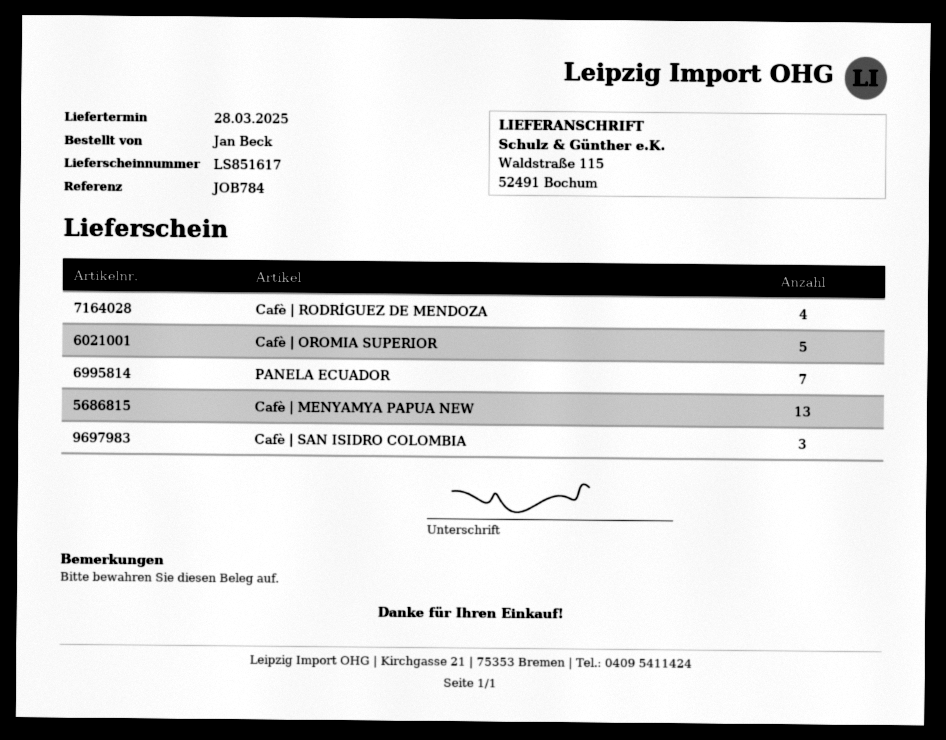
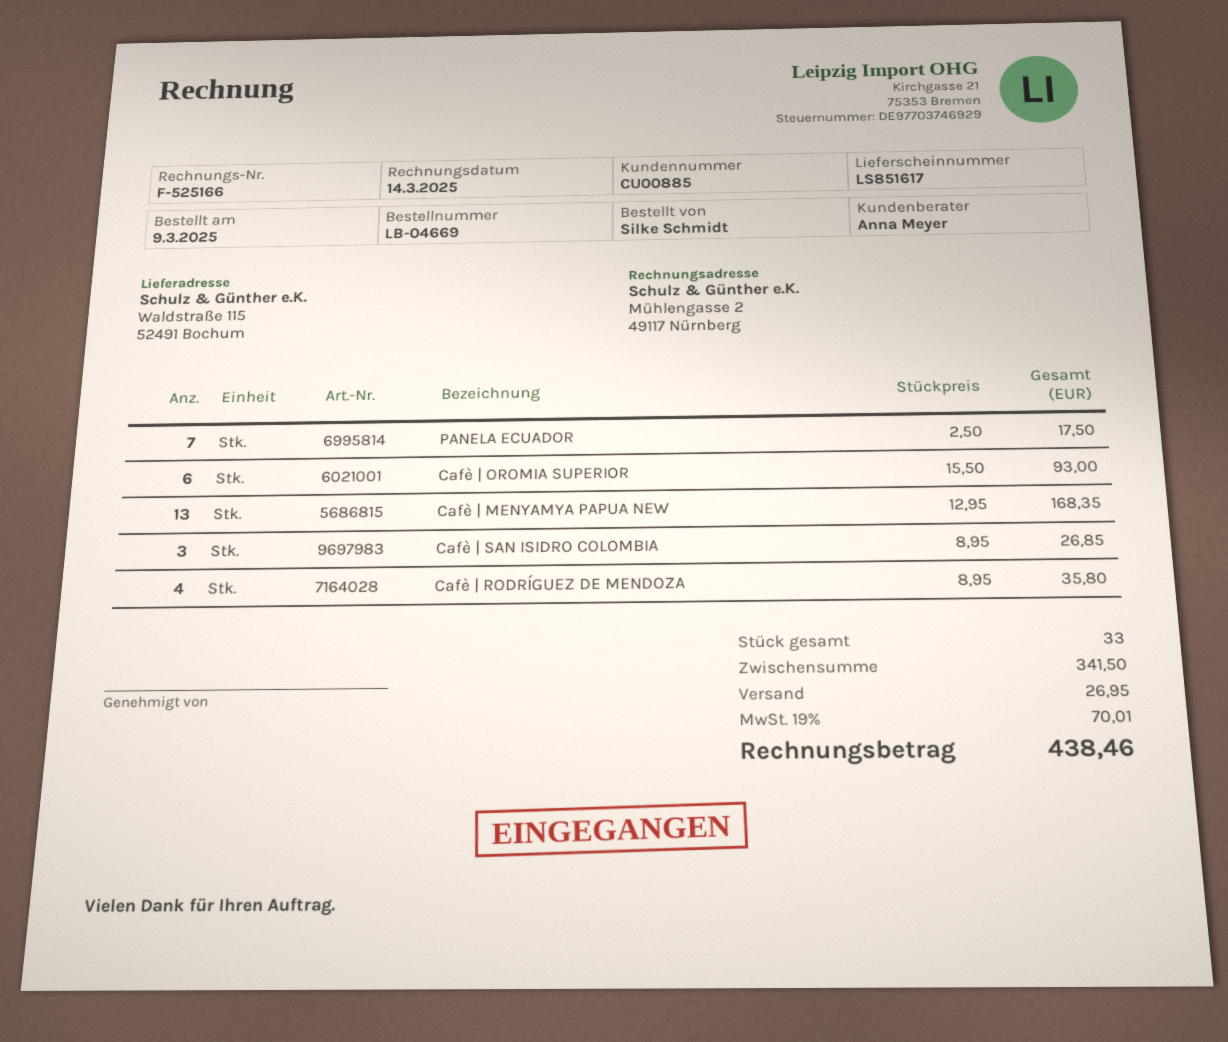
ordered by: Jan Beck -> Silke Schmidt
Cafè | OROMIA SUPERIOR: 5 -> 6

